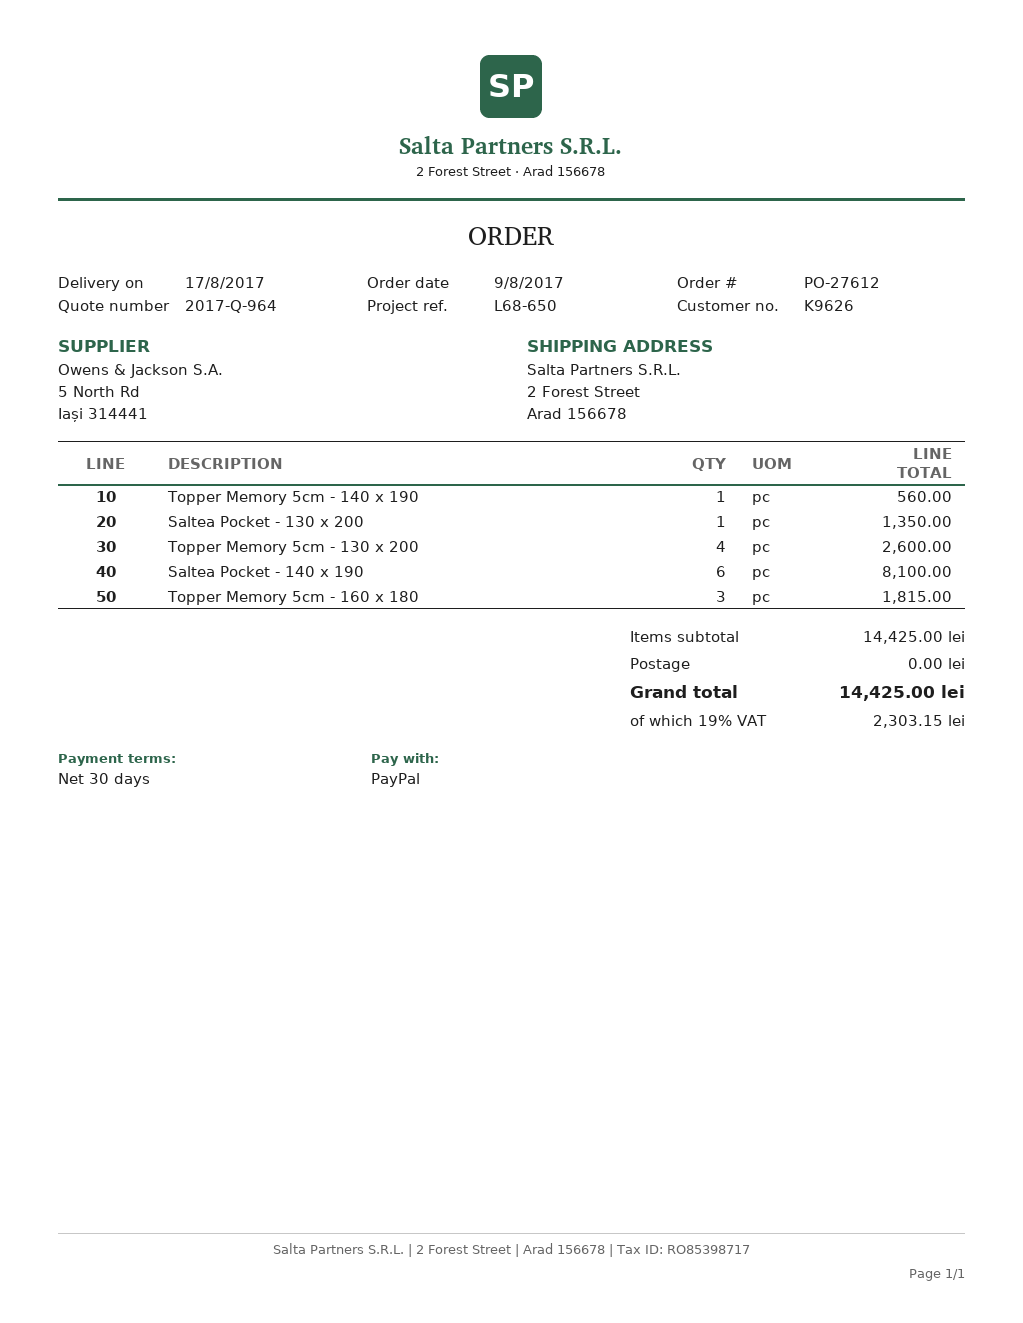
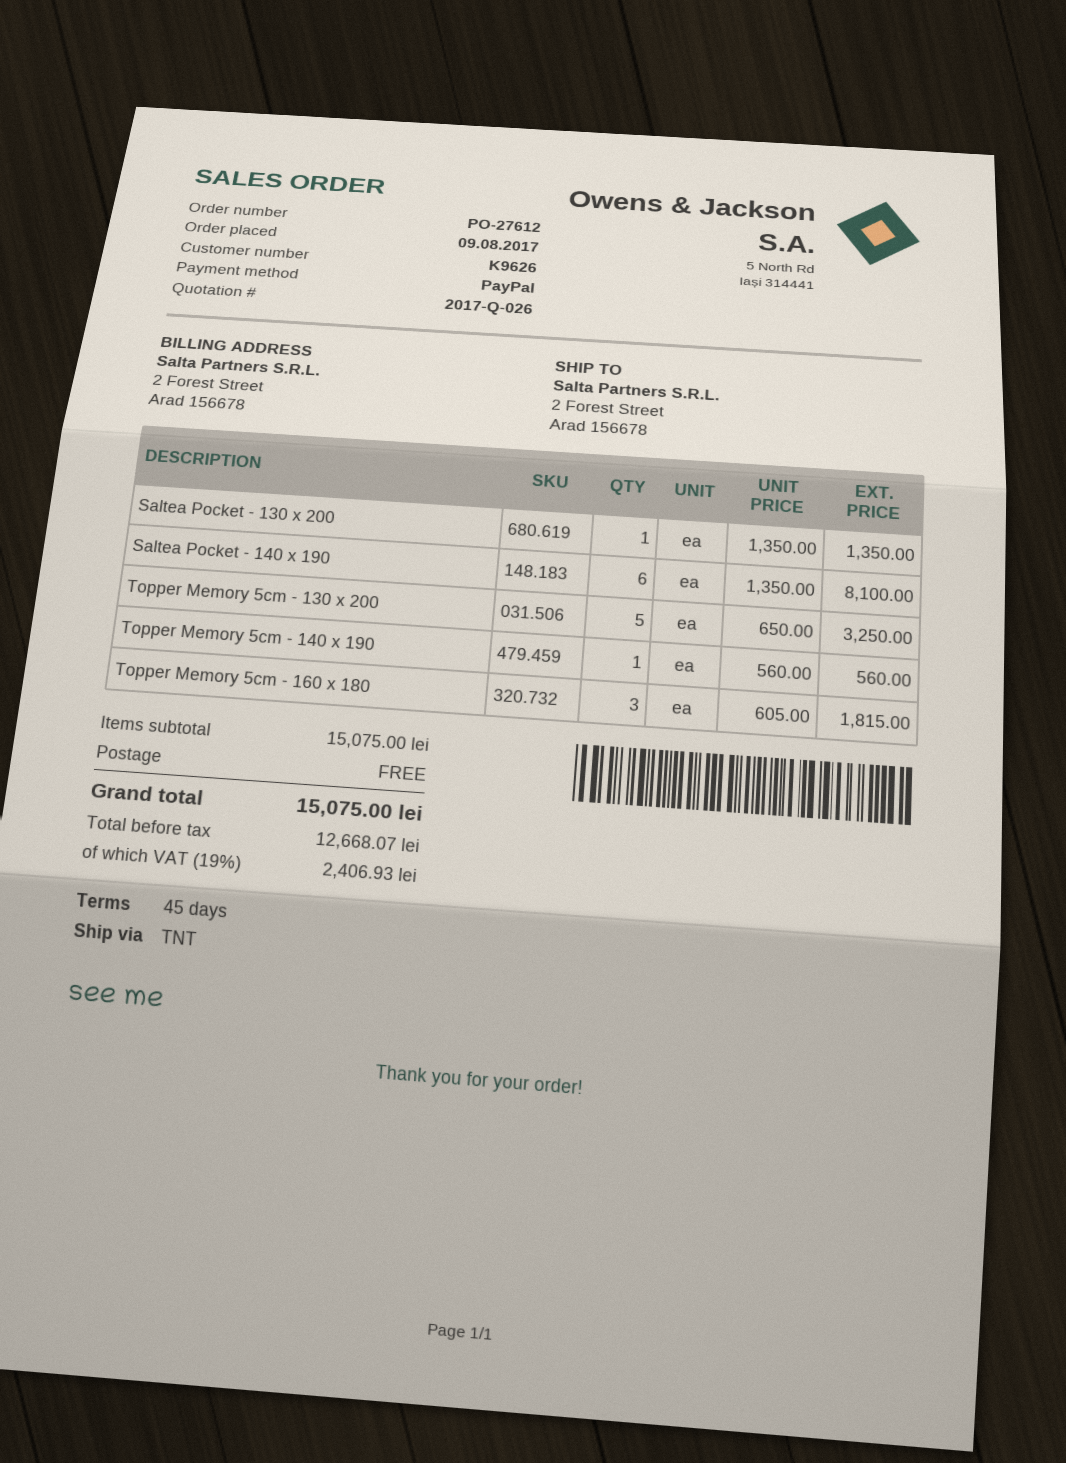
quote number: 2017-Q-964 -> 2017-Q-026
payment terms: 30 days -> 45 days
Topper Memory 5cm - 130 x 200: 4 for 2600.00 -> 5 for 3250.00
subtotal: 14425.00 -> 15075.00
tax: 19% = 2303.15 -> 19% = 2406.93
total: 14425.00 -> 15075.00

